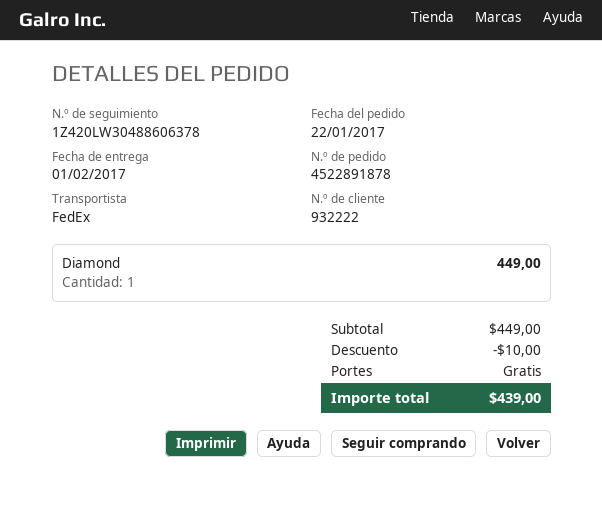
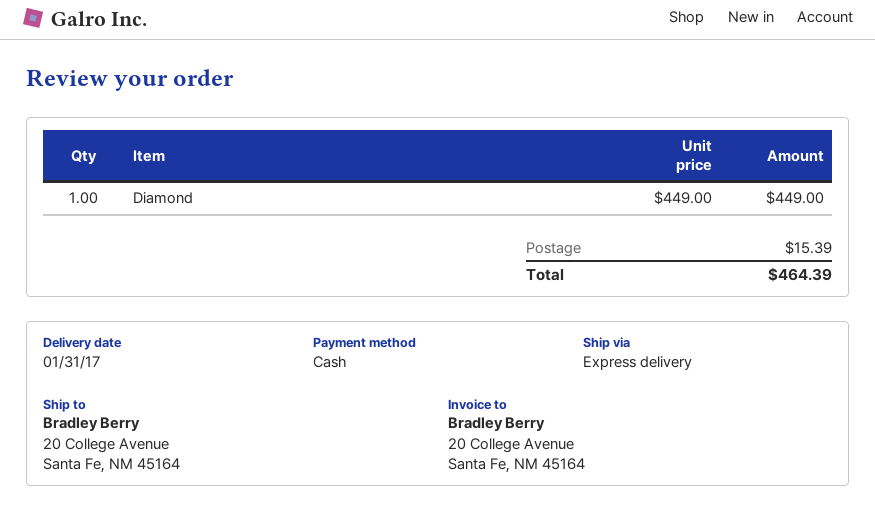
delivery date: 2017-02-01 -> 2017-01-31
shipping method: FedEx -> express
discount: 10.00 -> none
shipping: 0.00 -> 15.39
total: 439.00 -> 464.39

